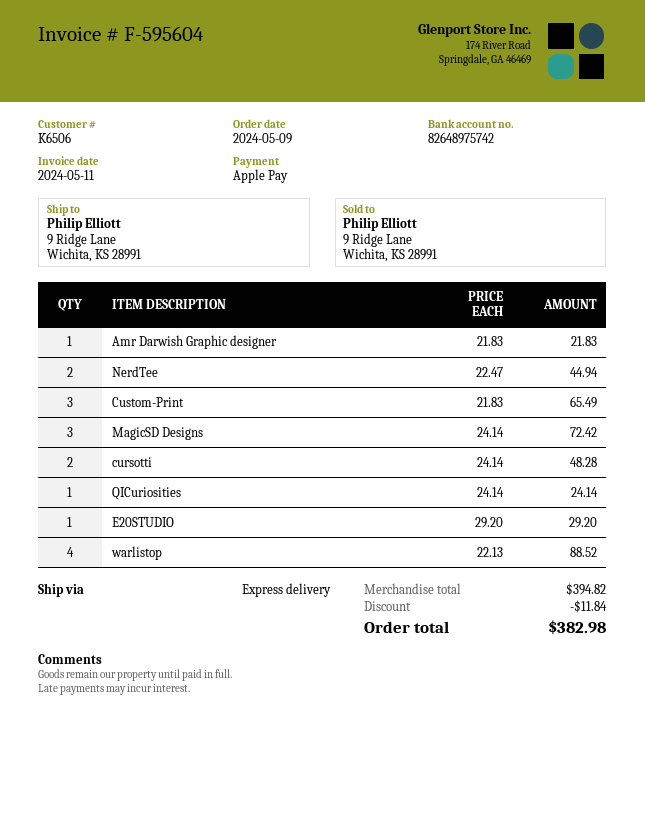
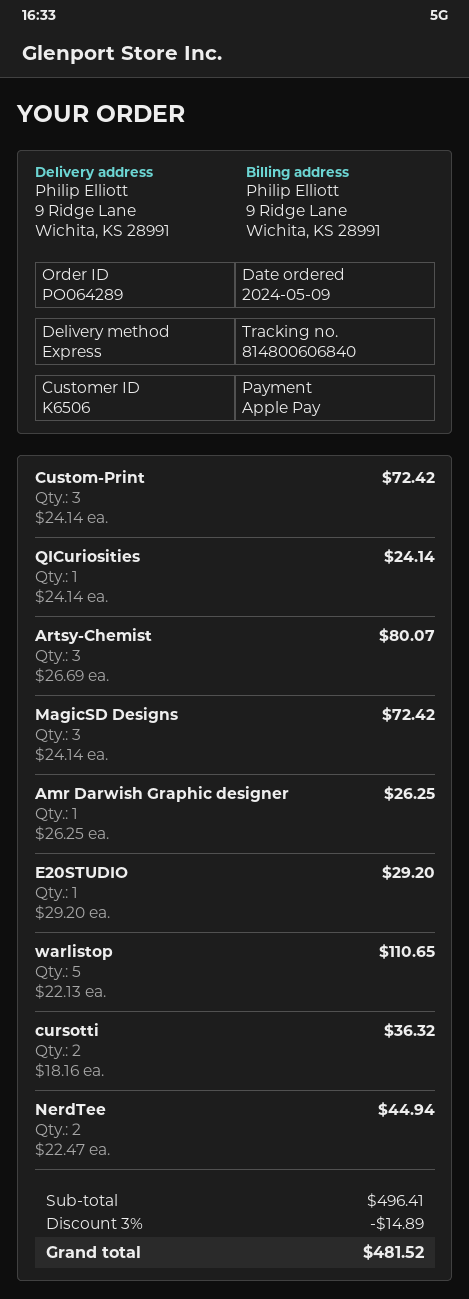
Amr Darwish Graphic designer: 1 x 21.83 = 21.83 -> 1 x 26.25 = 26.25
Custom-Print: 3 x 21.83 = 65.49 -> 3 x 24.14 = 72.42
cursotti: 2 x 24.14 = 48.28 -> 2 x 18.16 = 36.32
warlistop: 4 x 22.13 = 88.52 -> 5 x 22.13 = 110.65
Artsy-Chemist: none -> 3 x 26.69 = 80.07
subtotal: 394.82 -> 496.41
discount: 11.84 -> 14.89
total: 382.98 -> 481.52

